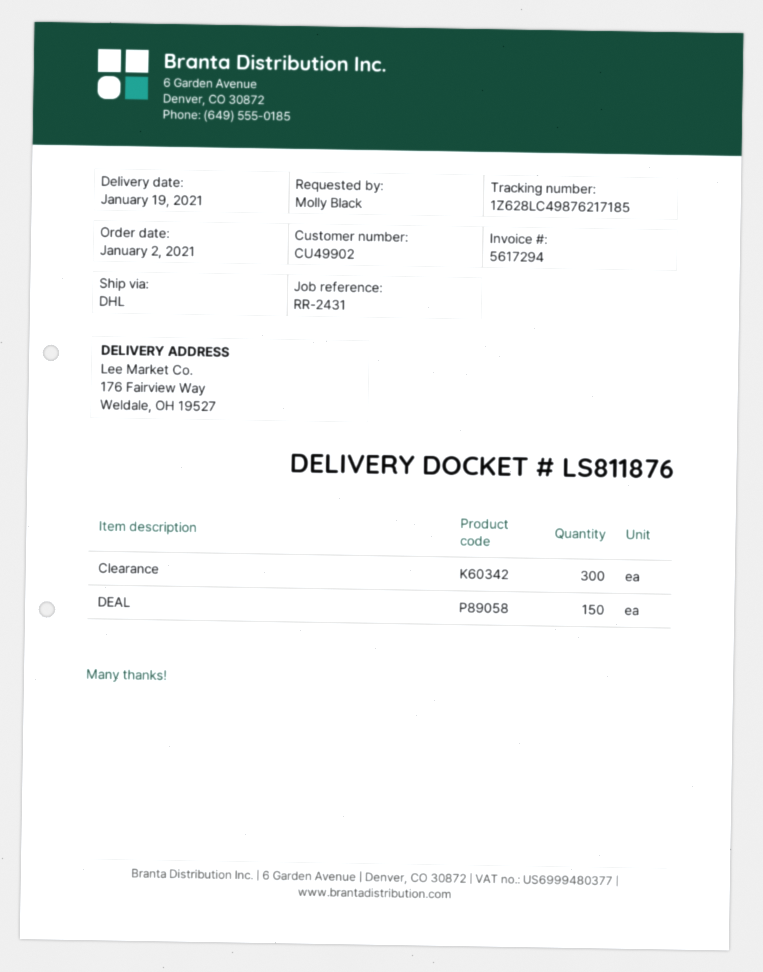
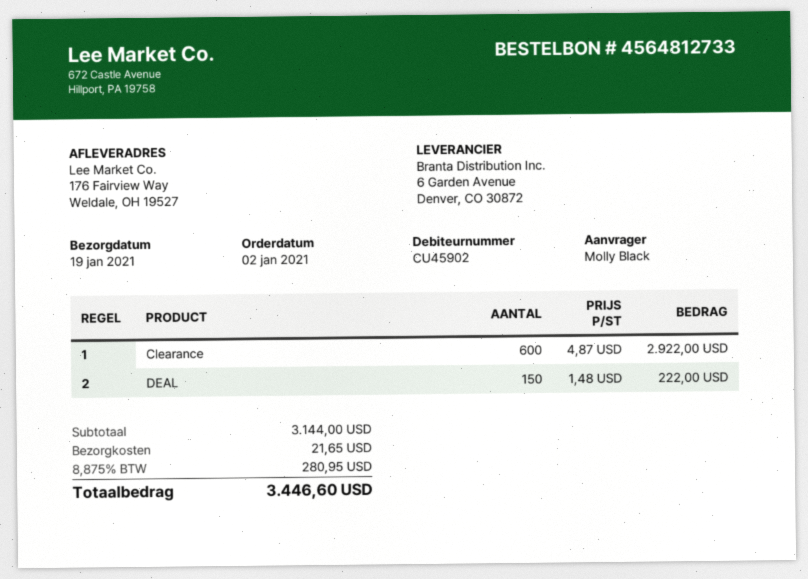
customer number: CU49902 -> CU45902
Clearance: 300 -> 600

